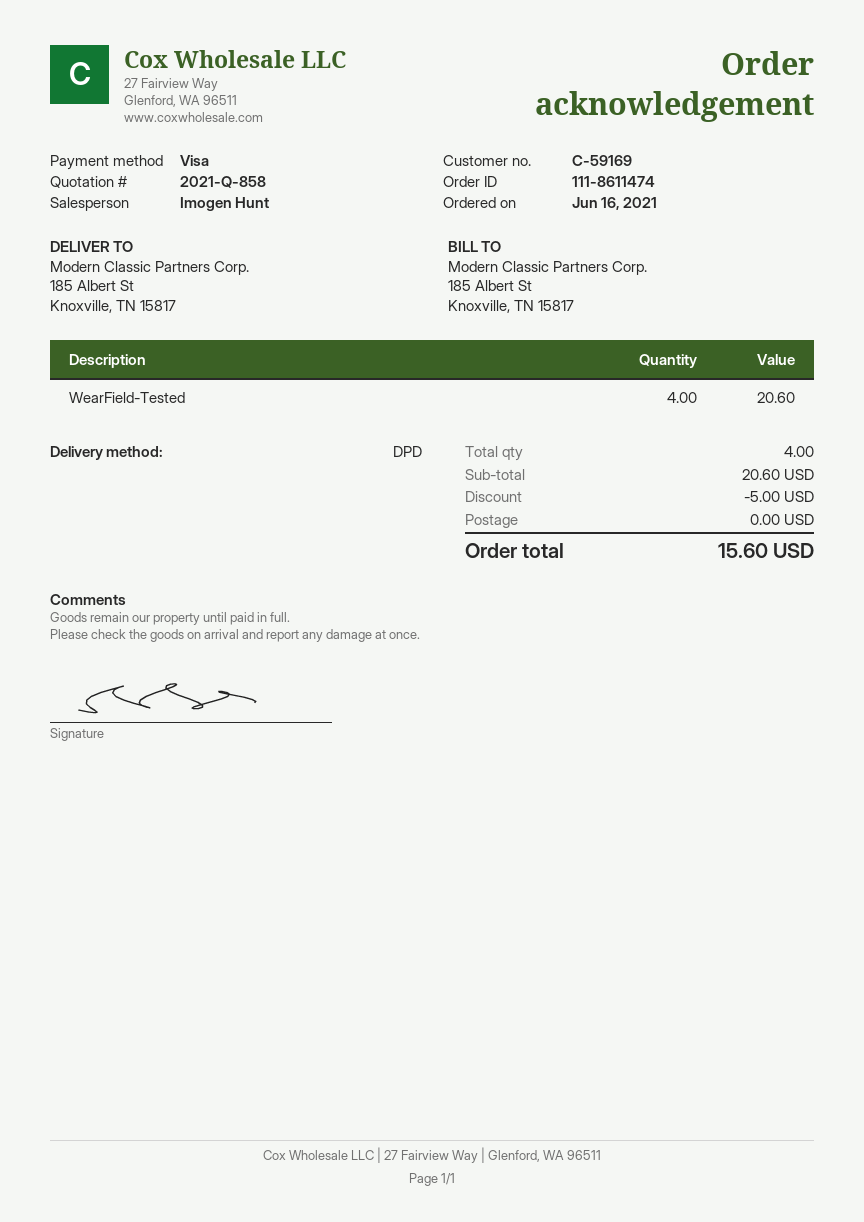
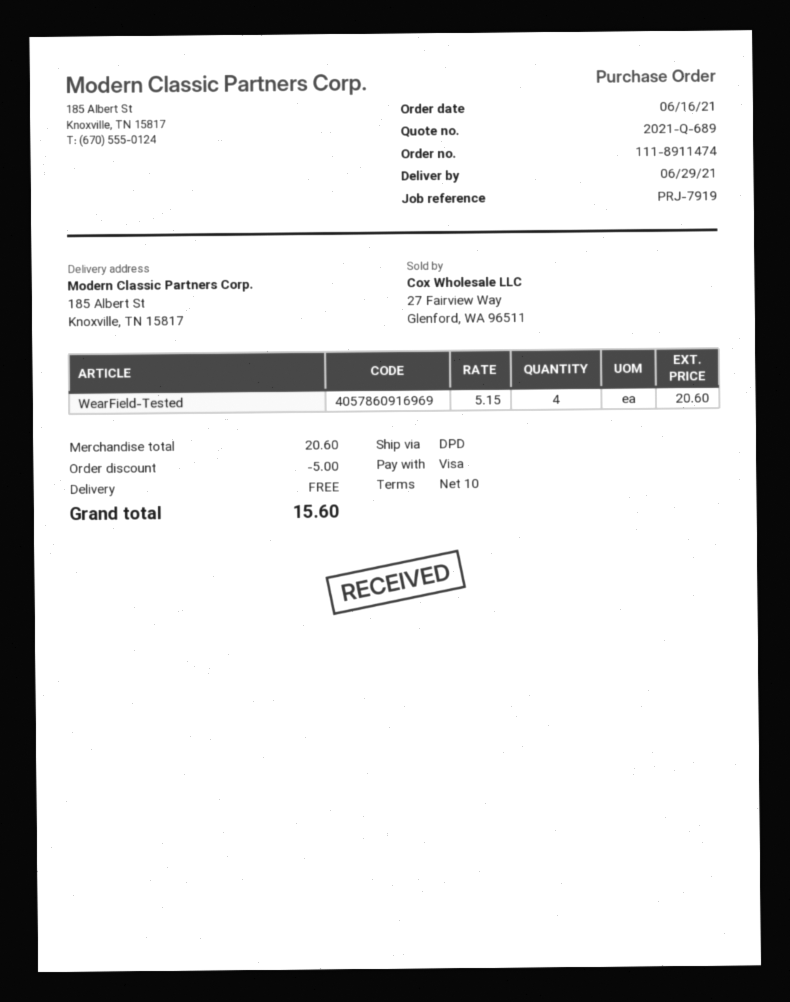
quote number: 2021-Q-858 -> 2021-Q-689
order number: 111-8611474 -> 111-8911474

